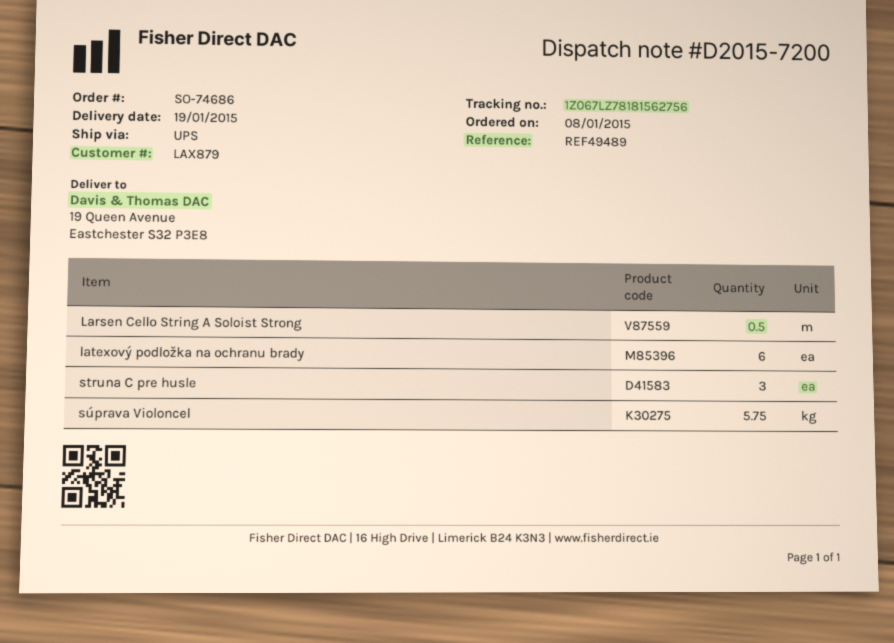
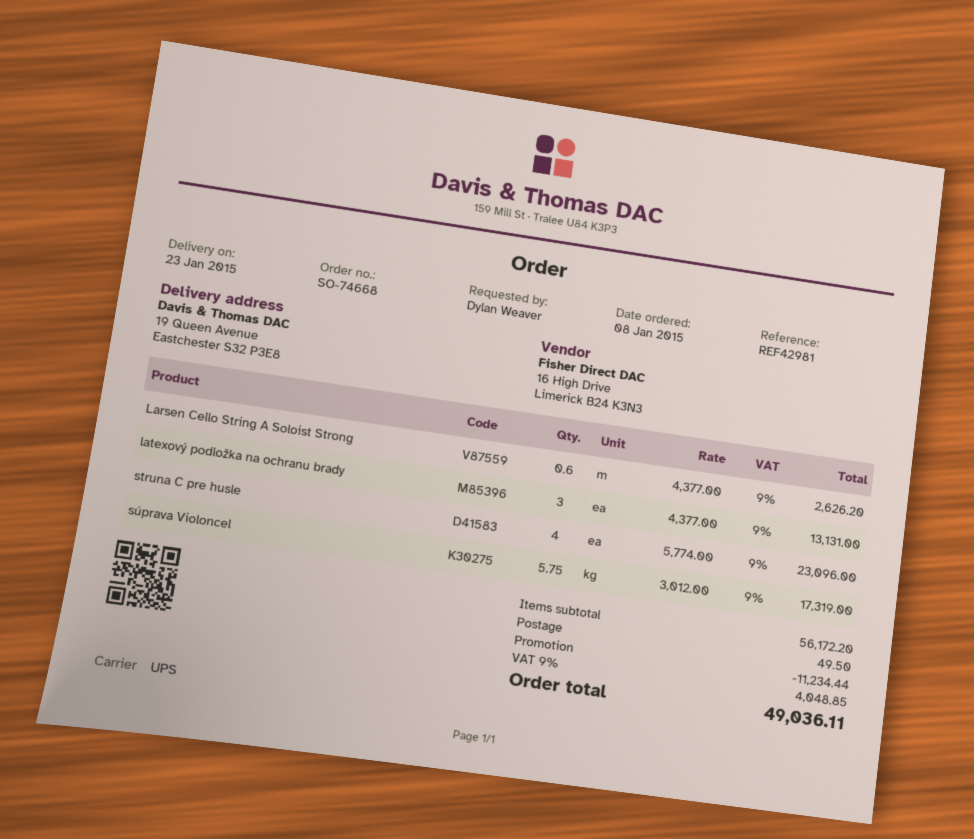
order number: SO-74686 -> SO-74668
delivery date: 2015-01-19 -> 2015-01-23
reference: REF49489 -> REF42981
Larsen Cello String A Soloist Strong: 0.5 -> 0.6
latexový podložka na ochranu brady: 6 -> 3
struna C pre husle: 3 -> 4

